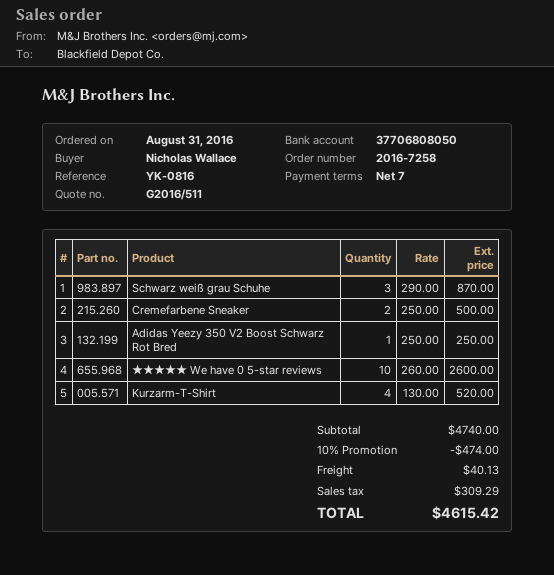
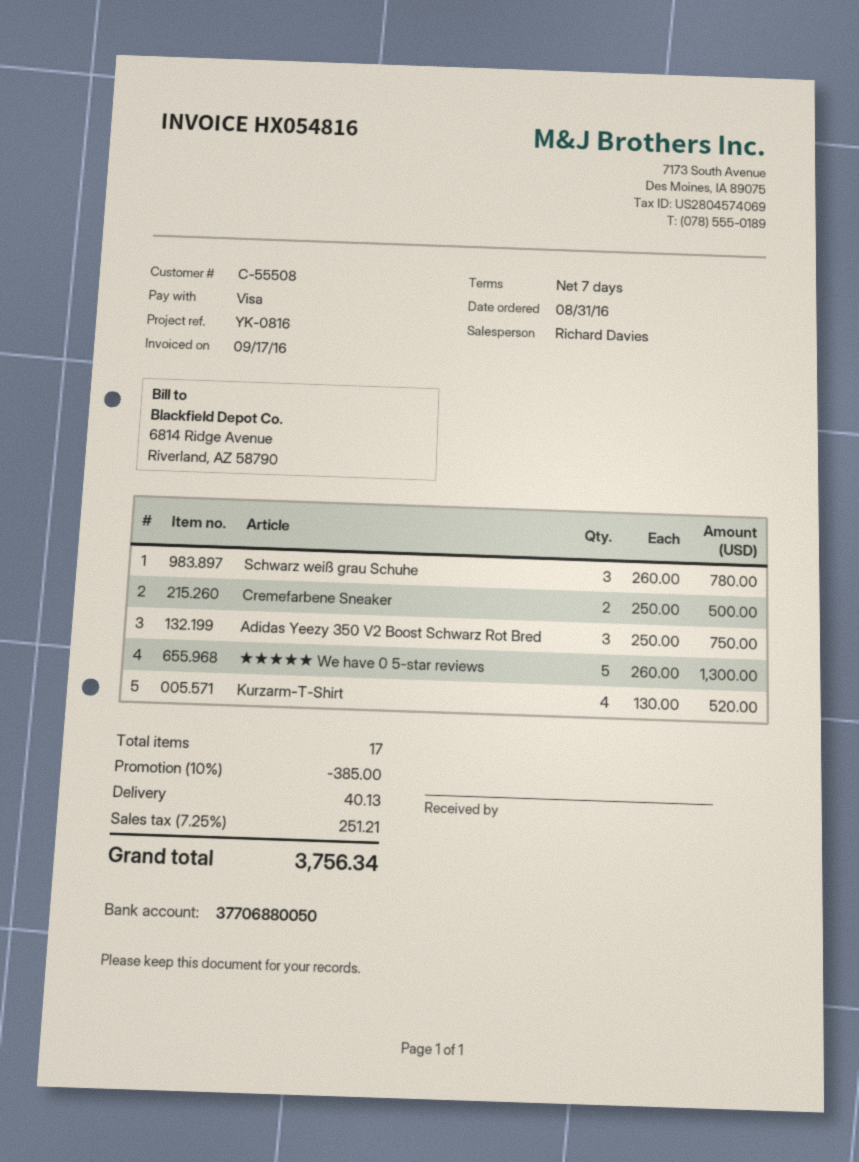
bank account: 37706808050 -> 37706880050
Schwarz weiß grau Schuhe: 3 x 290.00 = 870.00 -> 3 x 260.00 = 780.00
Adidas Yeezy 350 V2 Boost Schwarz Rot Bred: 1 x 250.00 = 250.00 -> 3 x 250.00 = 750.00
★★★★★ We have 0 5-star reviews: 10 x 260.00 = 2600.00 -> 5 x 260.00 = 1300.00
discount: 10% = 474.00 -> 10% = 385.00
tax: 309.29 -> 251.21
total: 4615.42 -> 3756.34

